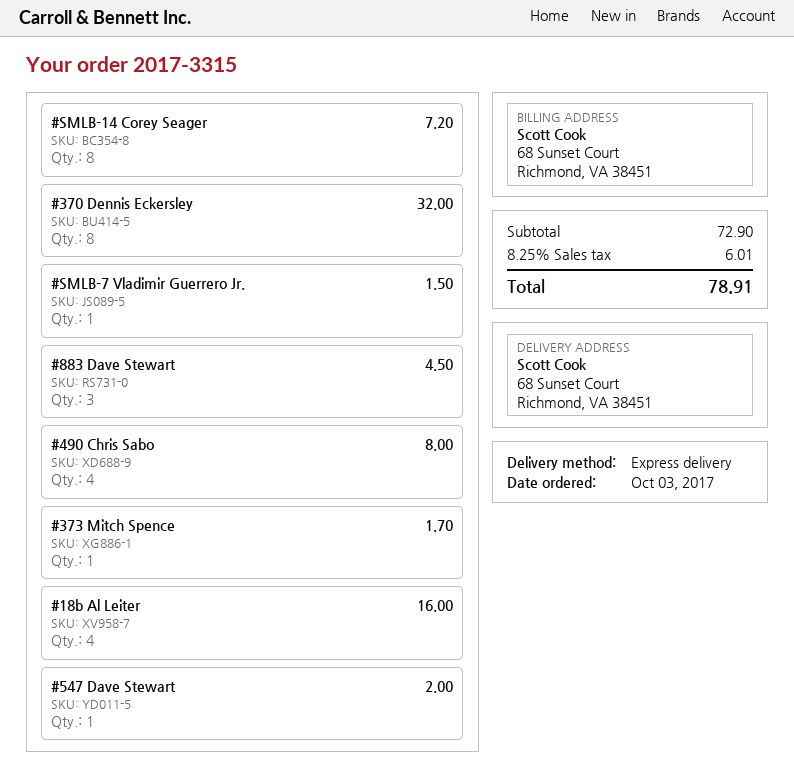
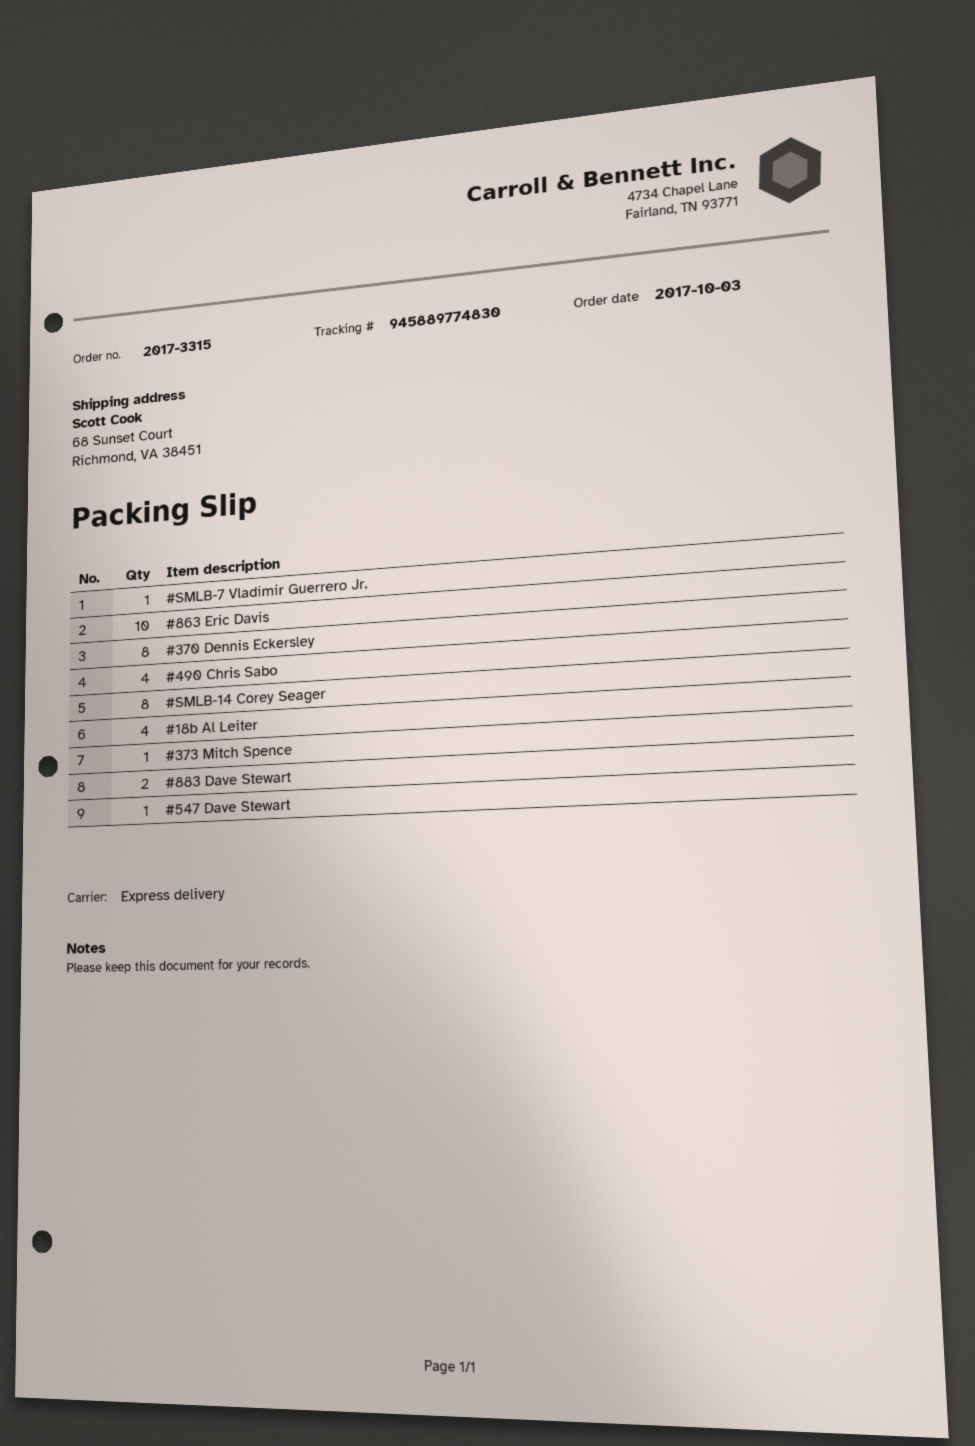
#883 Dave Stewart: 3 -> 2
#863 Eric Davis: none -> 10

